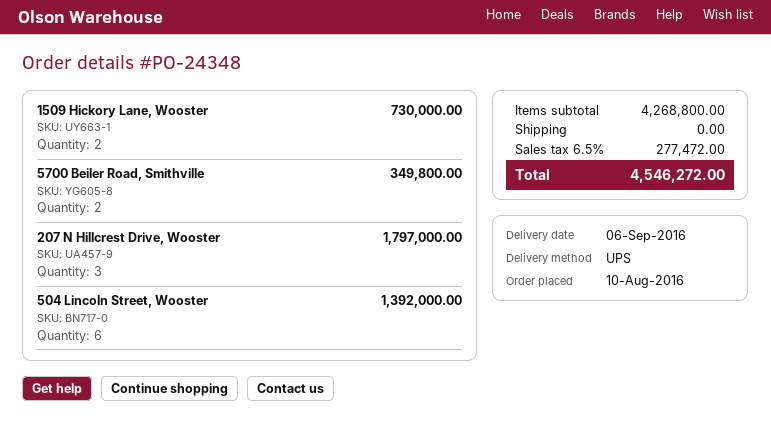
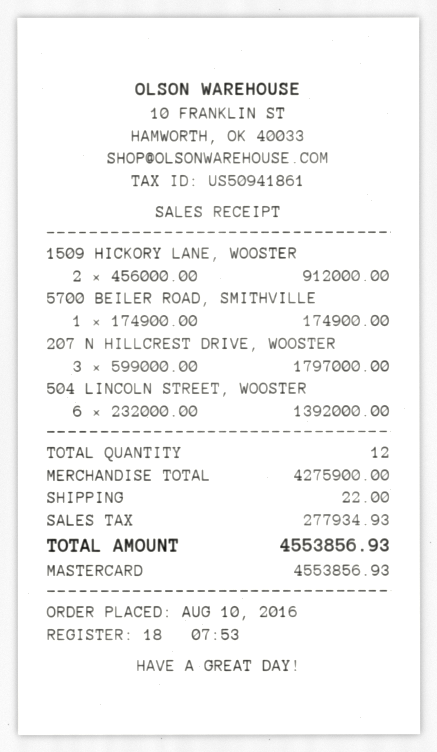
1509 Hickory Lane, Wooster: 2 for 730000.00 -> 2 for 912000.00
5700 Beiler Road, Smithville: 2 for 349800.00 -> 1 for 174900.00
subtotal: 4268800.00 -> 4275900.00
shipping: 0.00 -> 22.00
tax: 277472.00 -> 277934.93
total: 4546272.00 -> 4553856.93

